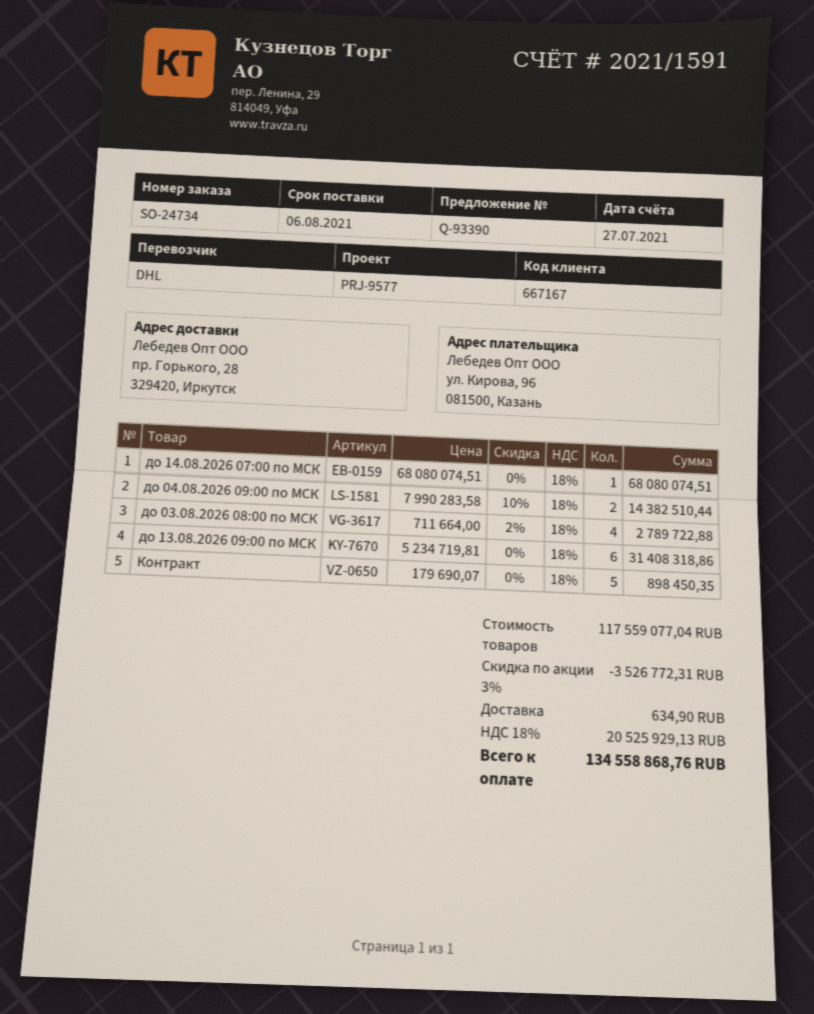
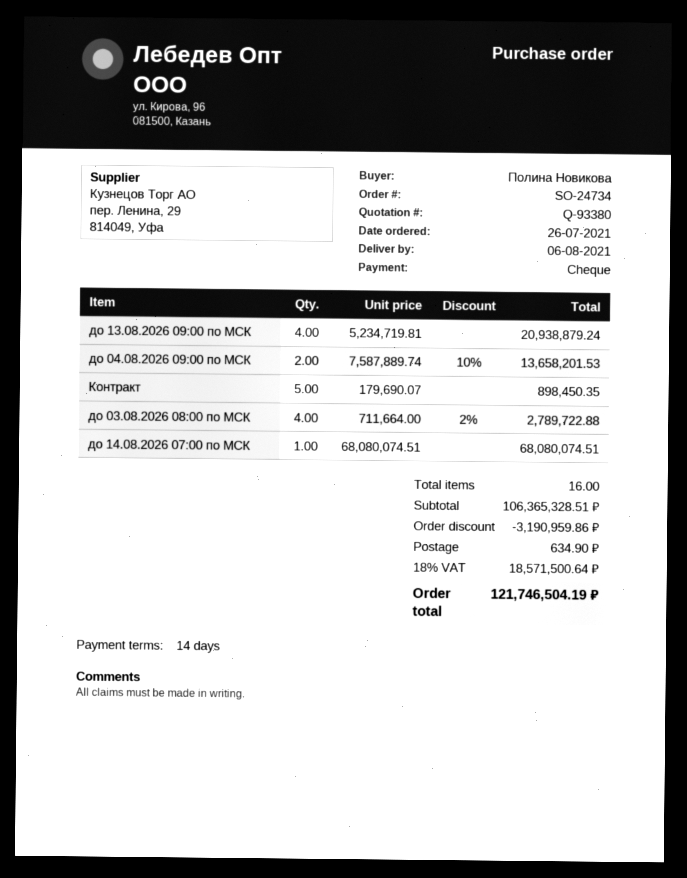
quote number: Q-93390 -> Q-93380
до 04.08.2026 09:00 по МСК: 2 x 7990283.58 - 10% = 14382510.44 -> 2 x 7587889.74 - 10% = 13658201.53
до 13.08.2026 09:00 по МСК: 6 x 5234719.81 = 31408318.86 -> 4 x 5234719.81 = 20938879.24
subtotal: 117559077.04 -> 106365328.51
discount: 3526772.31 -> 3190959.86
tax: 18% = 20525929.13 -> 18% = 18571500.64
total: 134558868.76 -> 121746504.19

